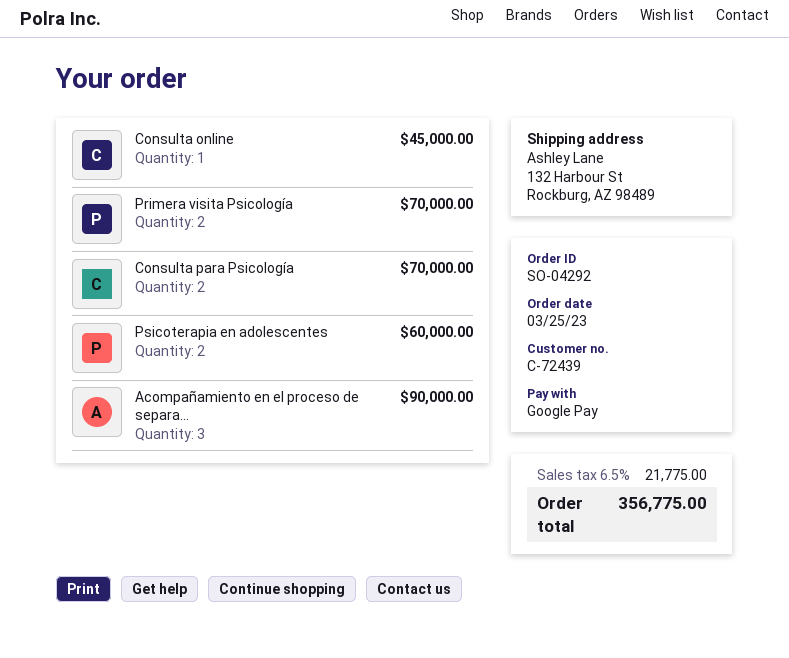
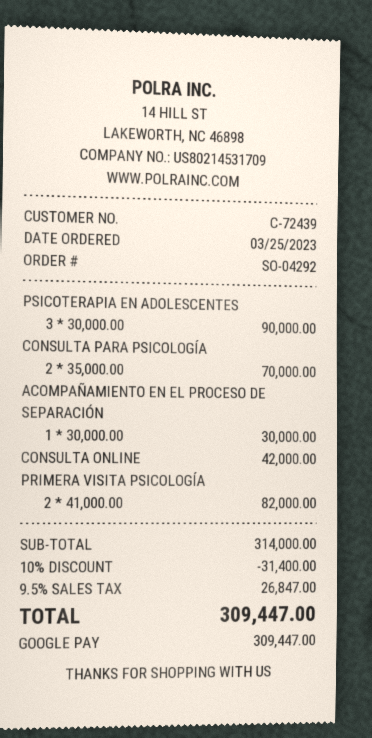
Consulta online: 1 for 45000.00 -> 1 for 42000.00
Primera visita Psicología: 2 for 70000.00 -> 2 for 82000.00
Psicoterapia en adolescentes: 2 for 60000.00 -> 3 for 90000.00
Acompañamiento en el proceso de separa...: 3 for 90000.00 -> 1 for 30000.00
discount: none -> 10% = 31400.00
tax: 6.5% = 21775.00 -> 9.5% = 26847.00
total: 356775.00 -> 309447.00

